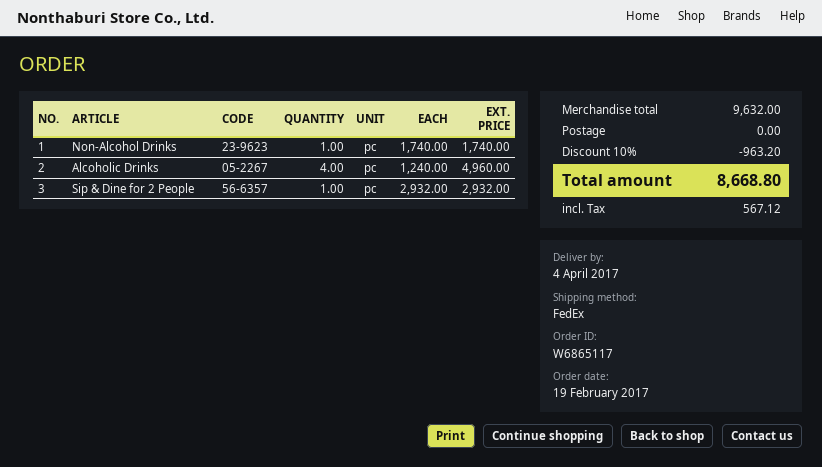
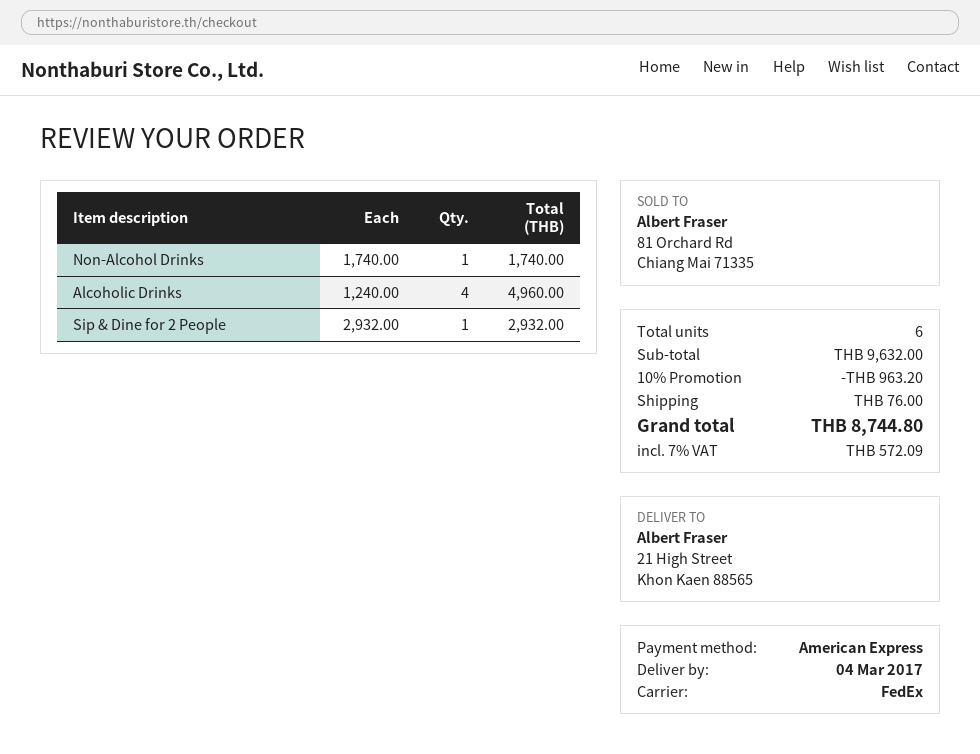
delivery date: 2017-04-04 -> 2017-03-04
shipping: 0.00 -> 76.00
tax: 567.12 -> 572.09
total: 8668.80 -> 8744.80

